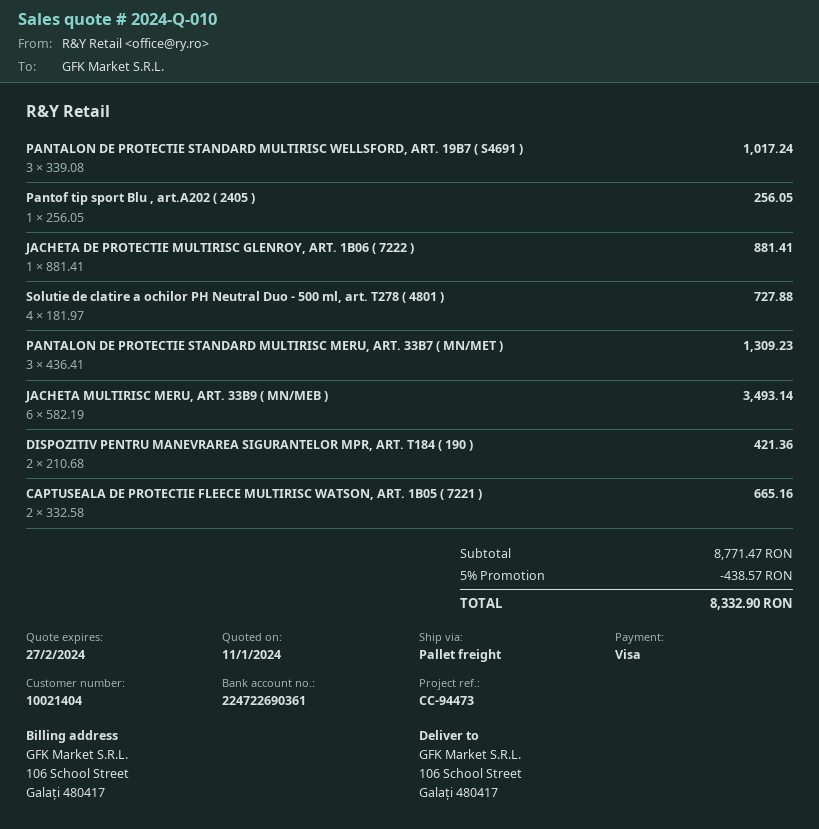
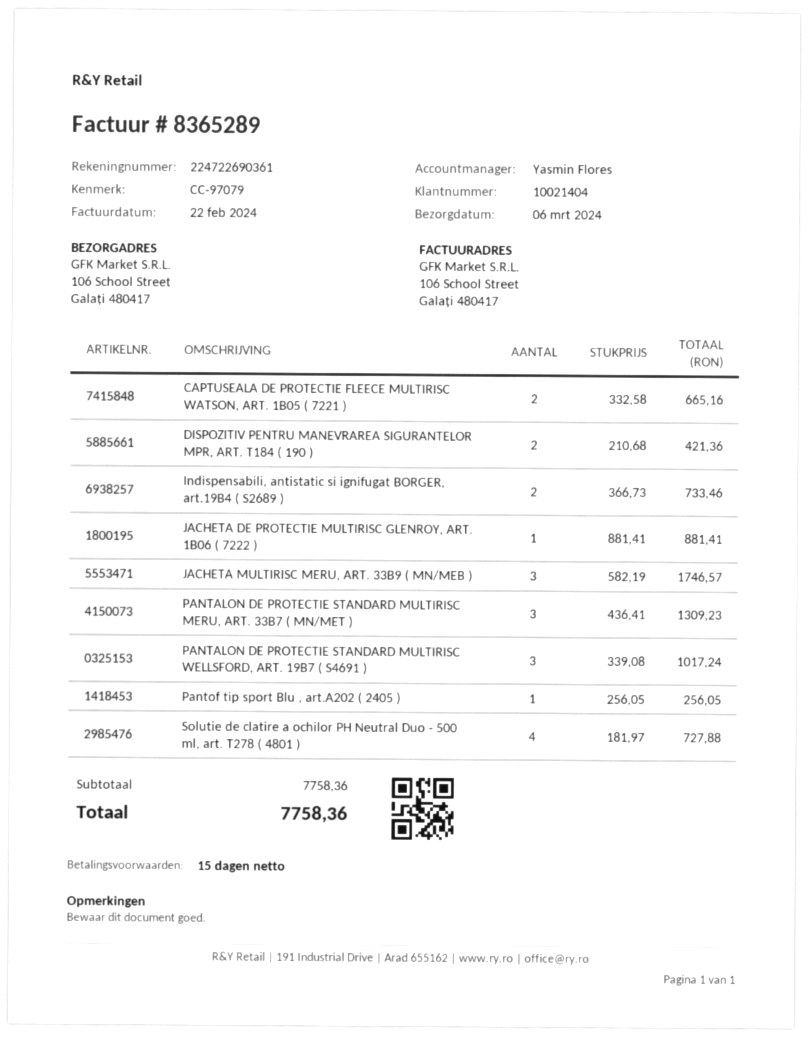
reference: CC-94473 -> CC-97079
JACHETA MULTIRISC MERU, ART. 33B9 ( MN/MEB ): 6 x 582.19 = 3493.14 -> 3 x 582.19 = 1746.57
Indispensabili, antistatic si ignifugat BORGER, art.19B4 ( S2689 ): none -> 2 x 366.73 = 733.46
subtotal: 8771.47 -> 7758.36
discount: 5% = 438.57 -> none
total: 8332.90 -> 7758.36

